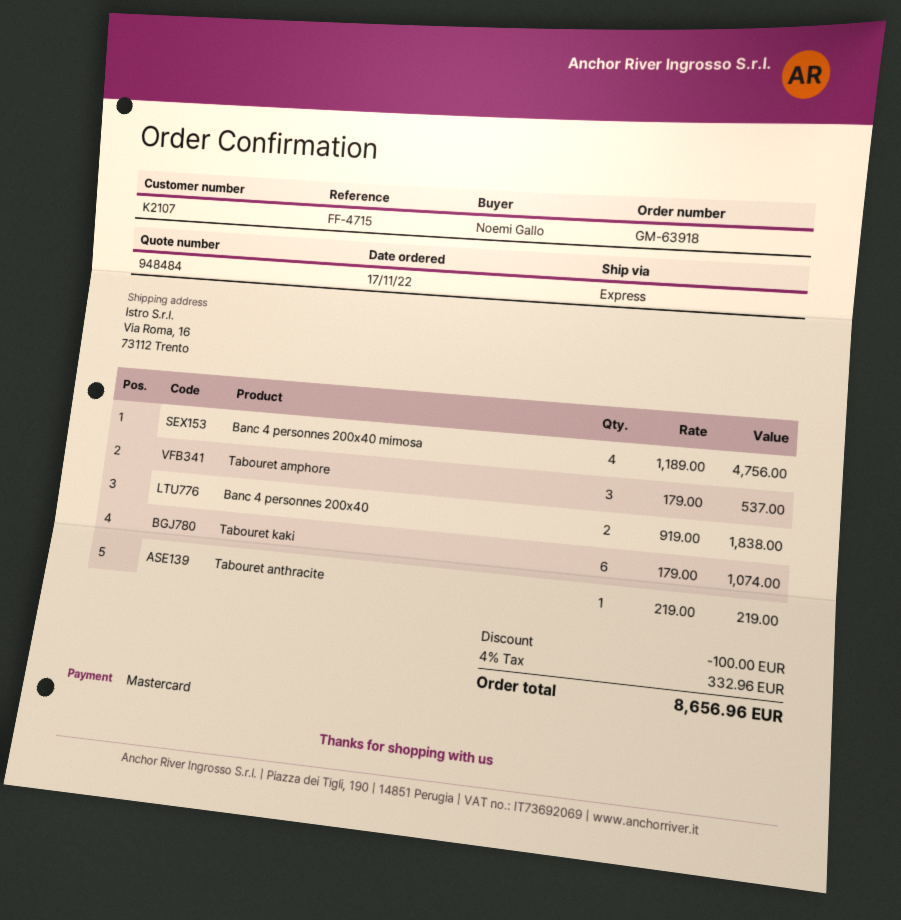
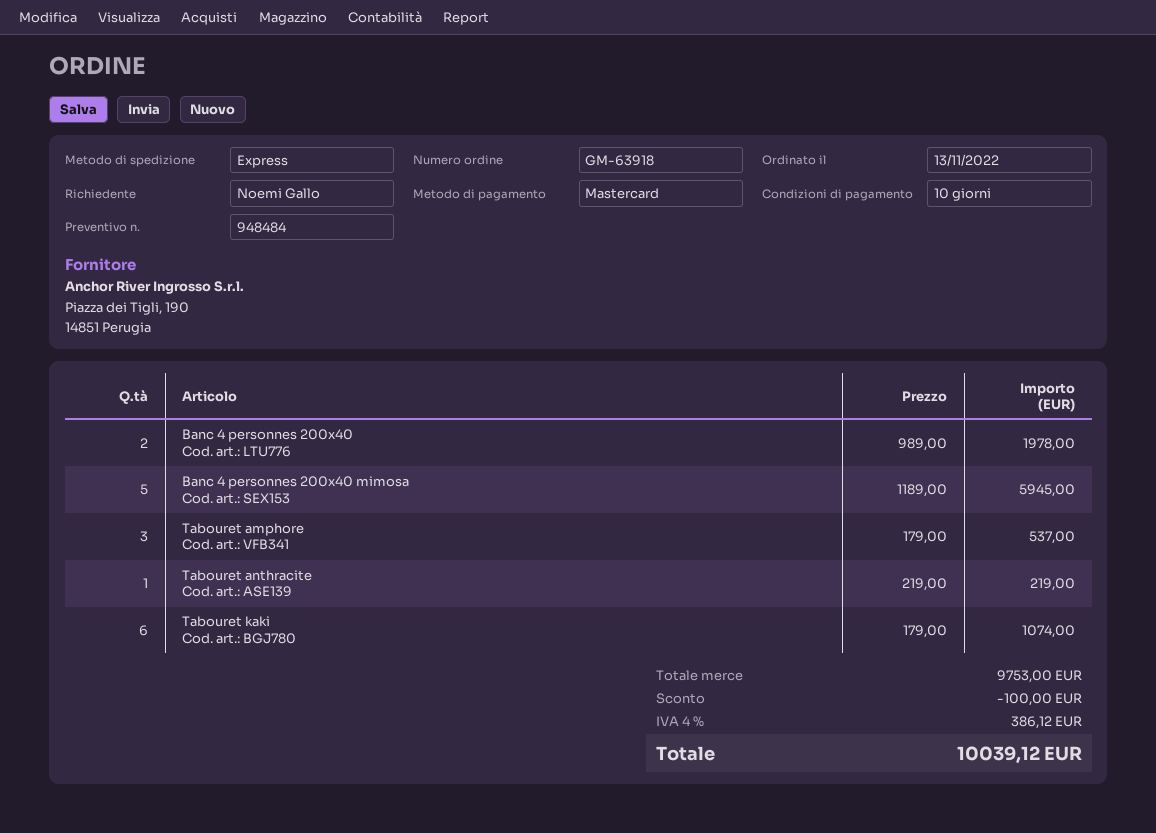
order date: 2022-11-17 -> 2022-11-13
Banc 4 personnes 200x40 mimosa: 4 x 1189.00 = 4756.00 -> 5 x 1189.00 = 5945.00
Banc 4 personnes 200x40: 2 x 919.00 = 1838.00 -> 2 x 989.00 = 1978.00
tax: 4% = 332.96 -> 4% = 386.12
total: 8656.96 -> 10039.12

